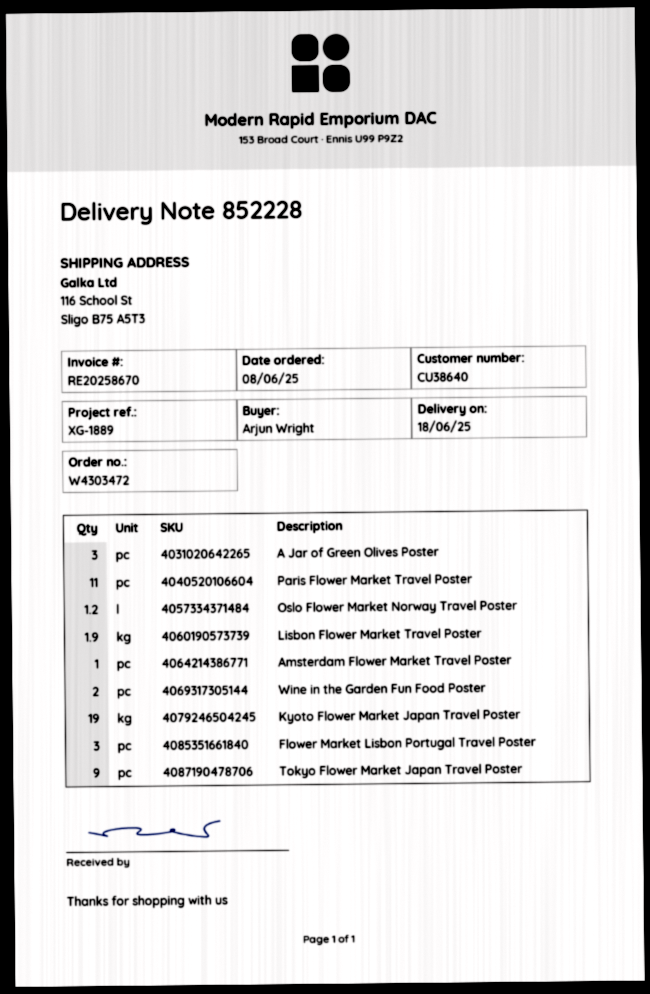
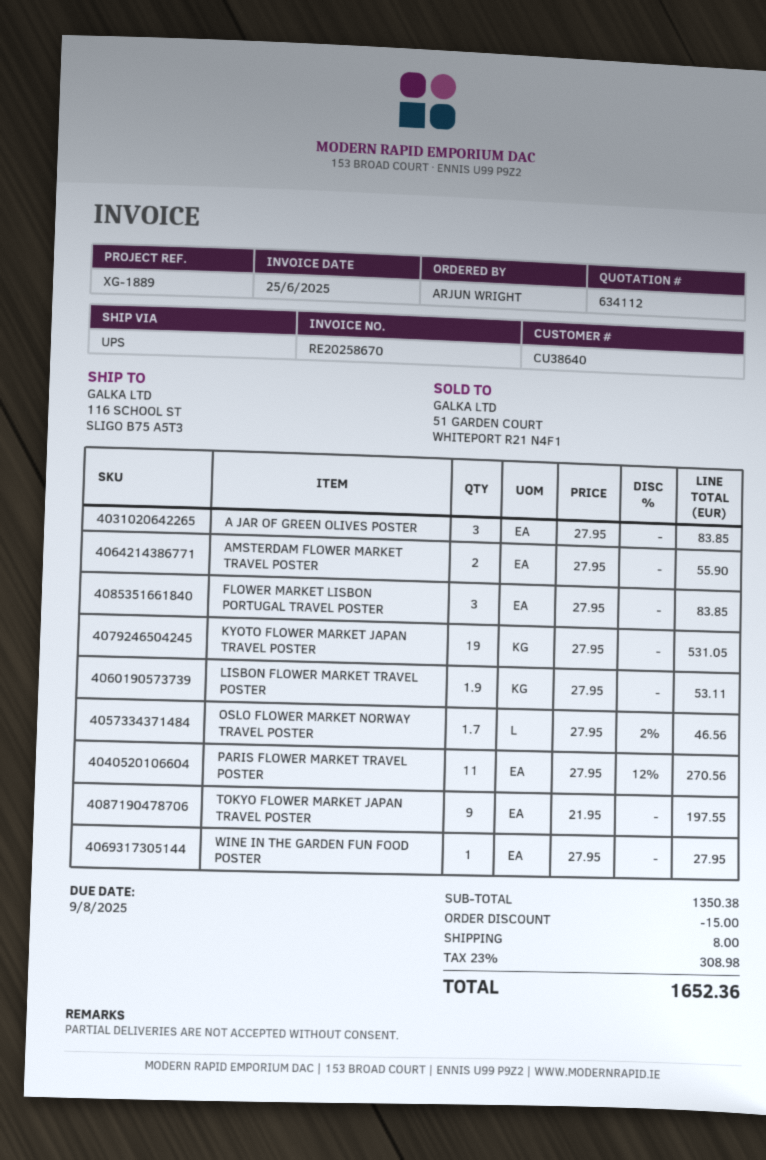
Oslo Flower Market Norway Travel Poster: 1.2 -> 1.7
Amsterdam Flower Market Travel Poster: 1 -> 2
Wine in the Garden Fun Food Poster: 2 -> 1

